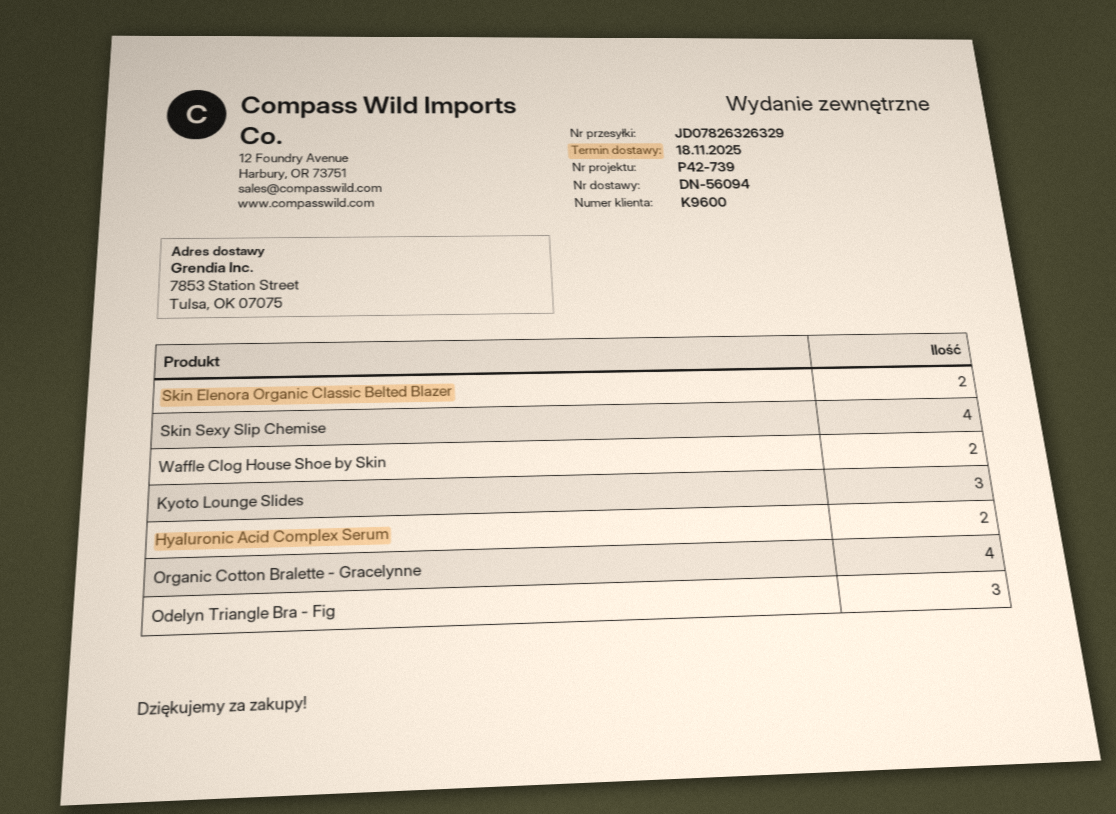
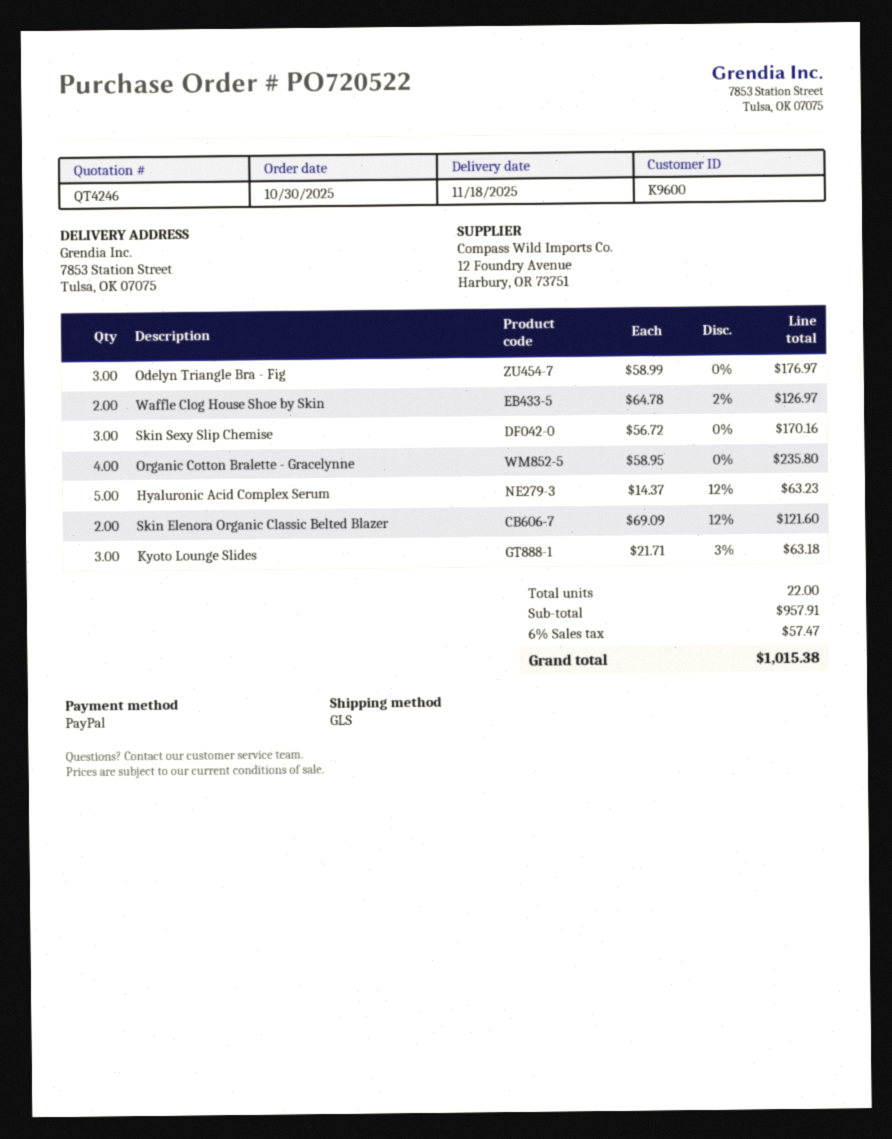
Skin Sexy Slip Chemise: 4 -> 3
Hyaluronic Acid Complex Serum: 2 -> 5

